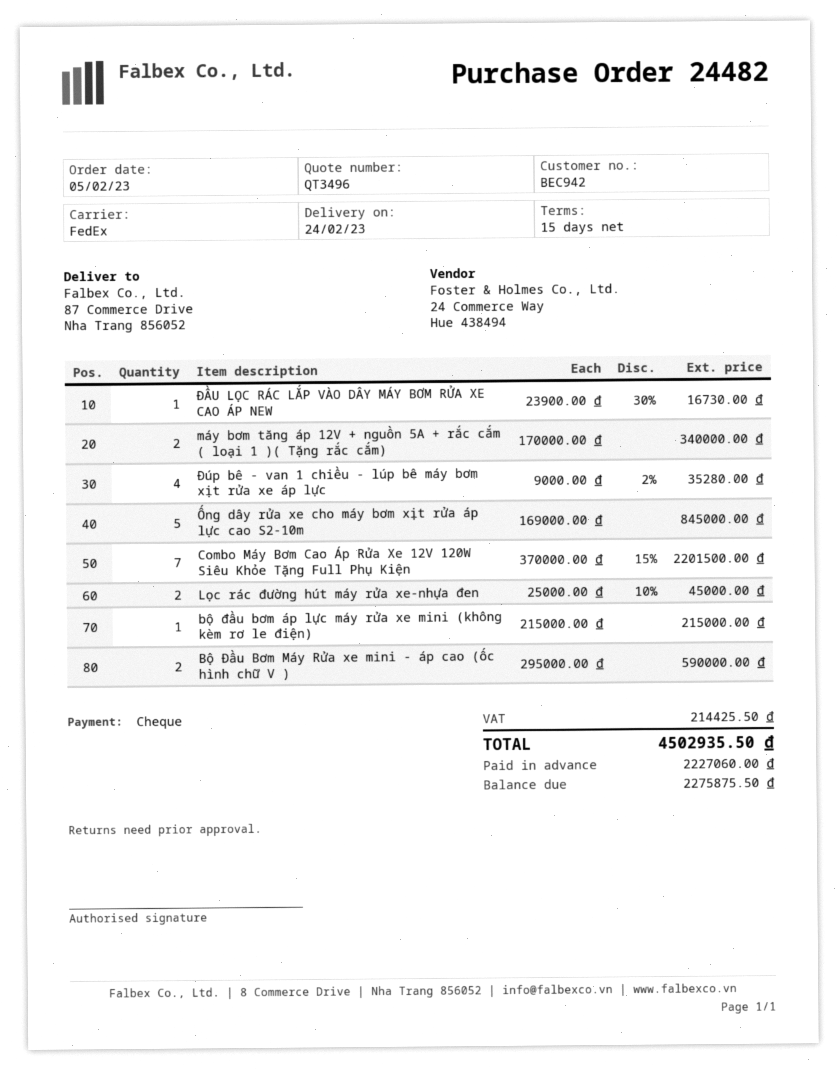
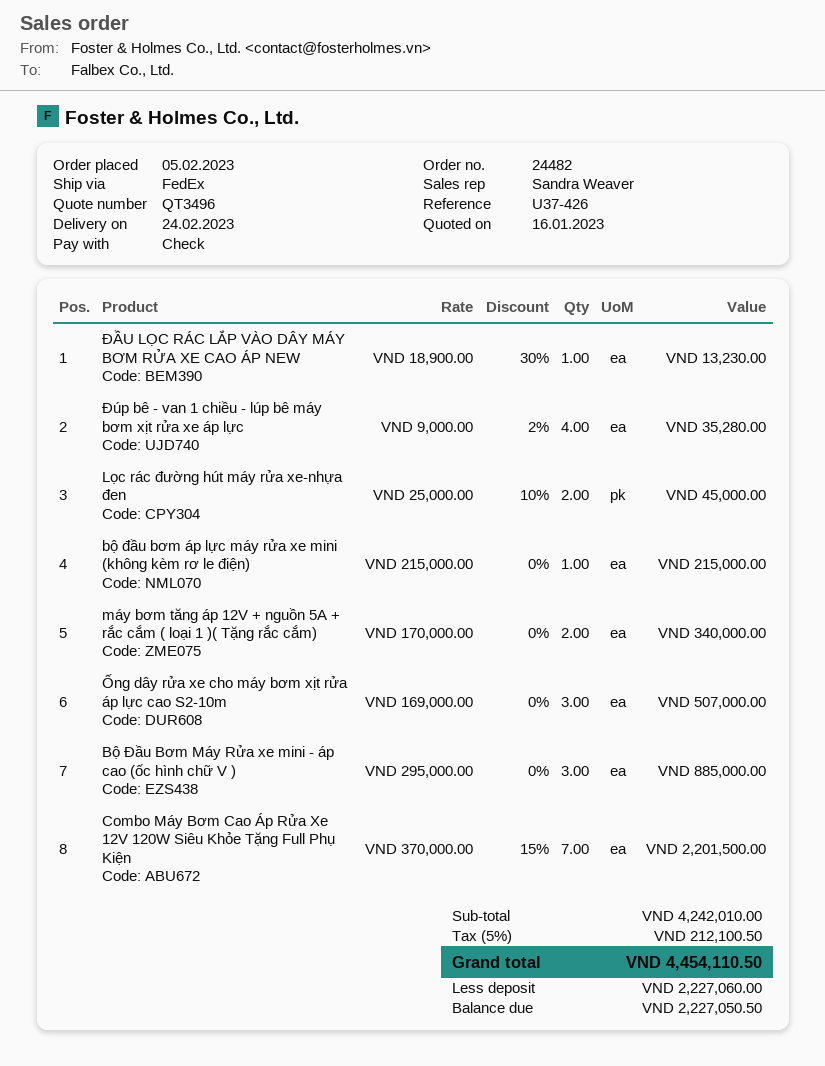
ĐẦU LỌC RÁC LẮP VÀO DÂY MÁY BƠM RỬA XE CAO ÁP NEW: 1 x 23900.00 - 30% = 16730.00 -> 1 x 18900.00 - 30% = 13230.00
Ống dây rửa xe cho máy bơm xịt rửa áp lực cao S2-10m: 5 x 169000.00 = 845000.00 -> 3 x 169000.00 = 507000.00
Bộ Đầu Bơm Máy Rửa xe mini - áp cao (ốc hình chữ V ): 2 x 295000.00 = 590000.00 -> 3 x 295000.00 = 885000.00
tax: 214425.50 -> 212100.50
total: 4502935.50 -> 4454110.50
balance: 2275875.50 -> 2227050.50

